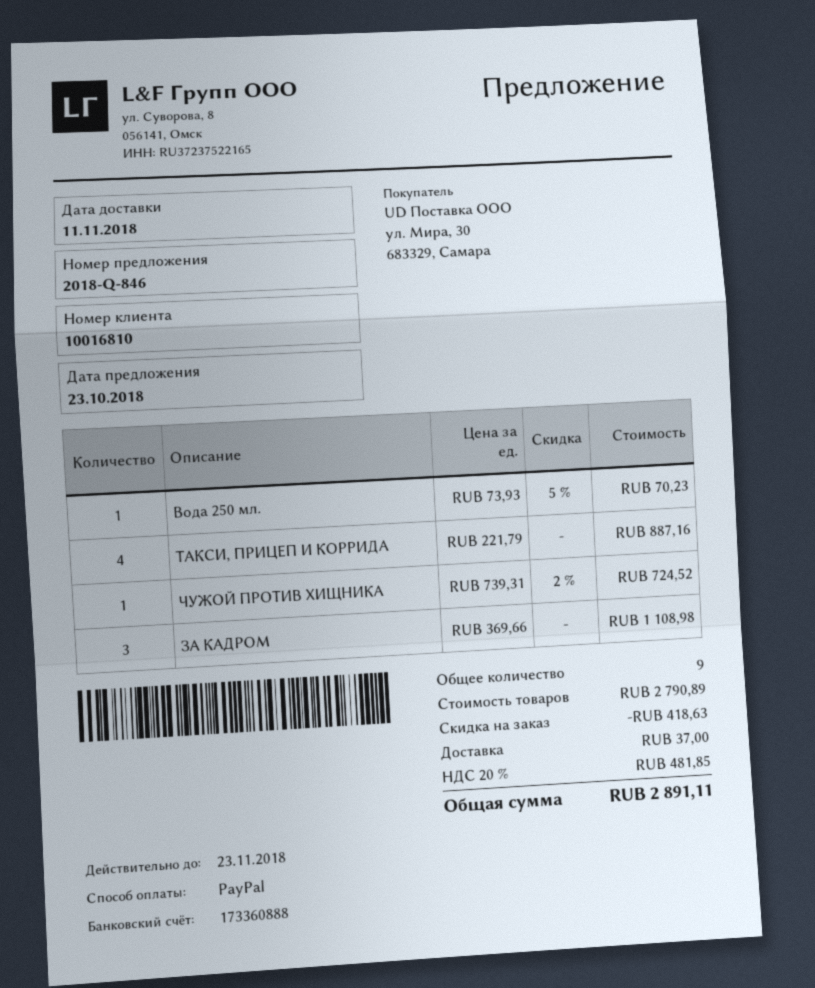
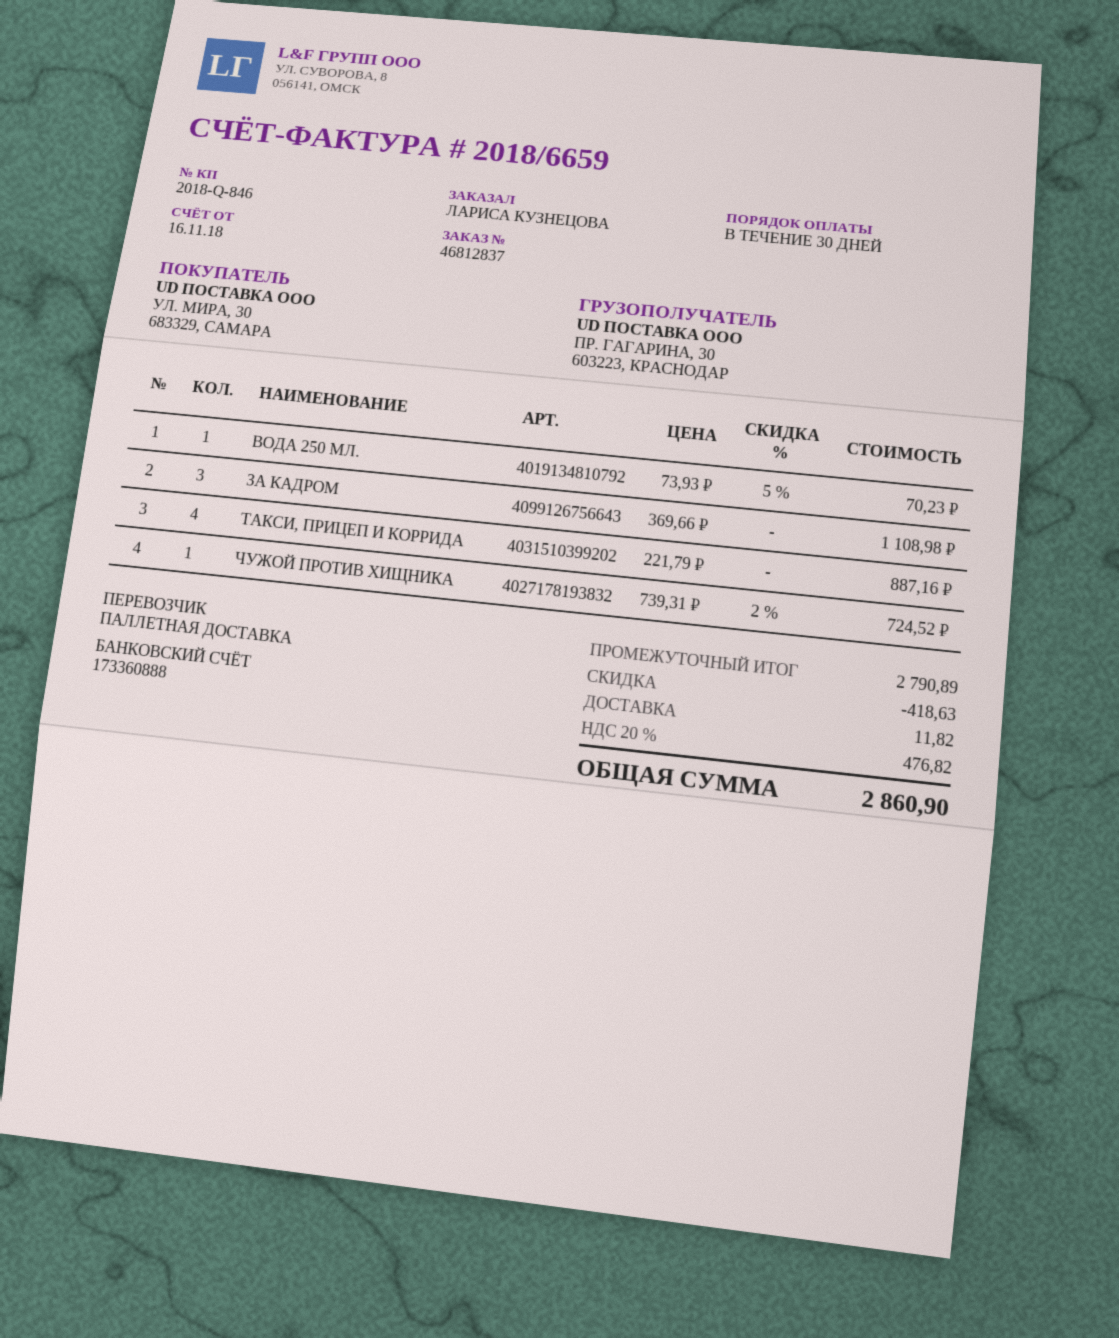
shipping: 37.00 -> 11.82
tax: 20% = 481.85 -> 20% = 476.82
total: 2891.11 -> 2860.90

